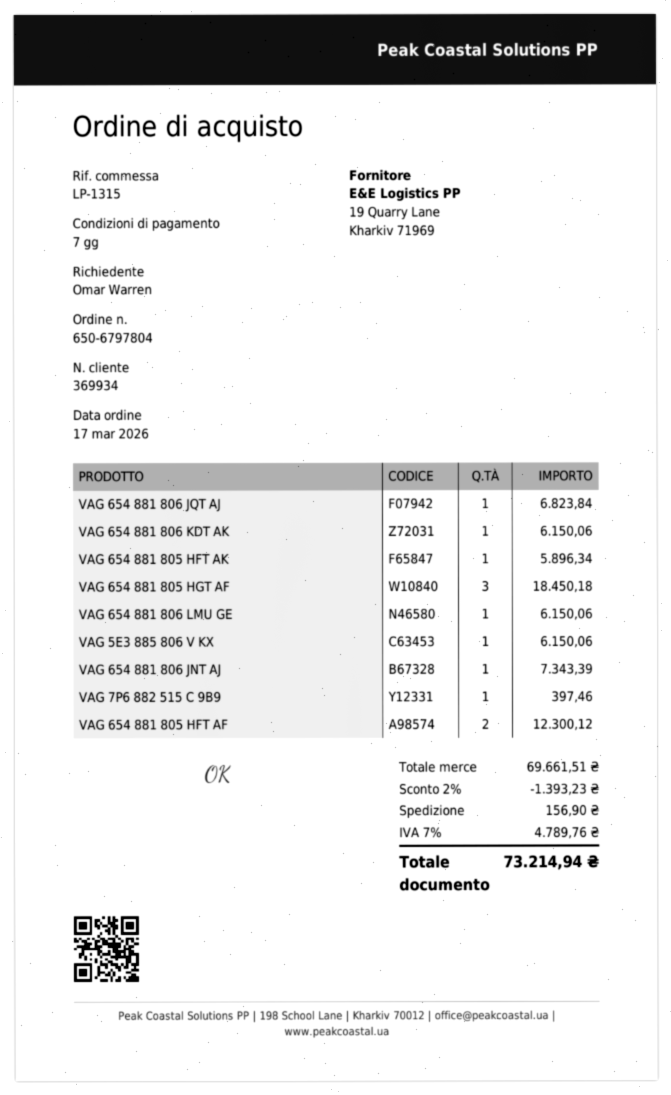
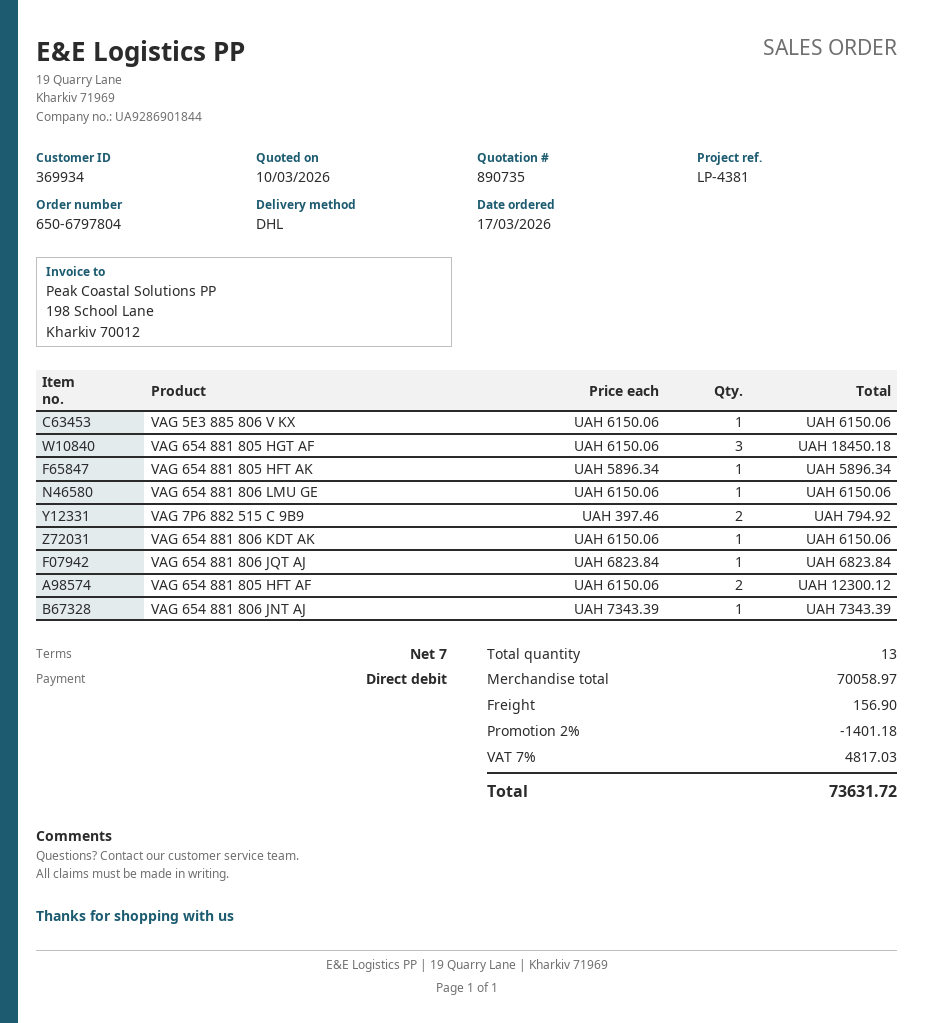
reference: LP-1315 -> LP-4381
VAG 7P6 882 515 C 9B9: 1 for 397.46 -> 2 for 794.92
subtotal: 69661.51 -> 70058.97
discount: 2% = 1393.23 -> 2% = 1401.18
tax: 7% = 4789.76 -> 7% = 4817.03
total: 73214.94 -> 73631.72

